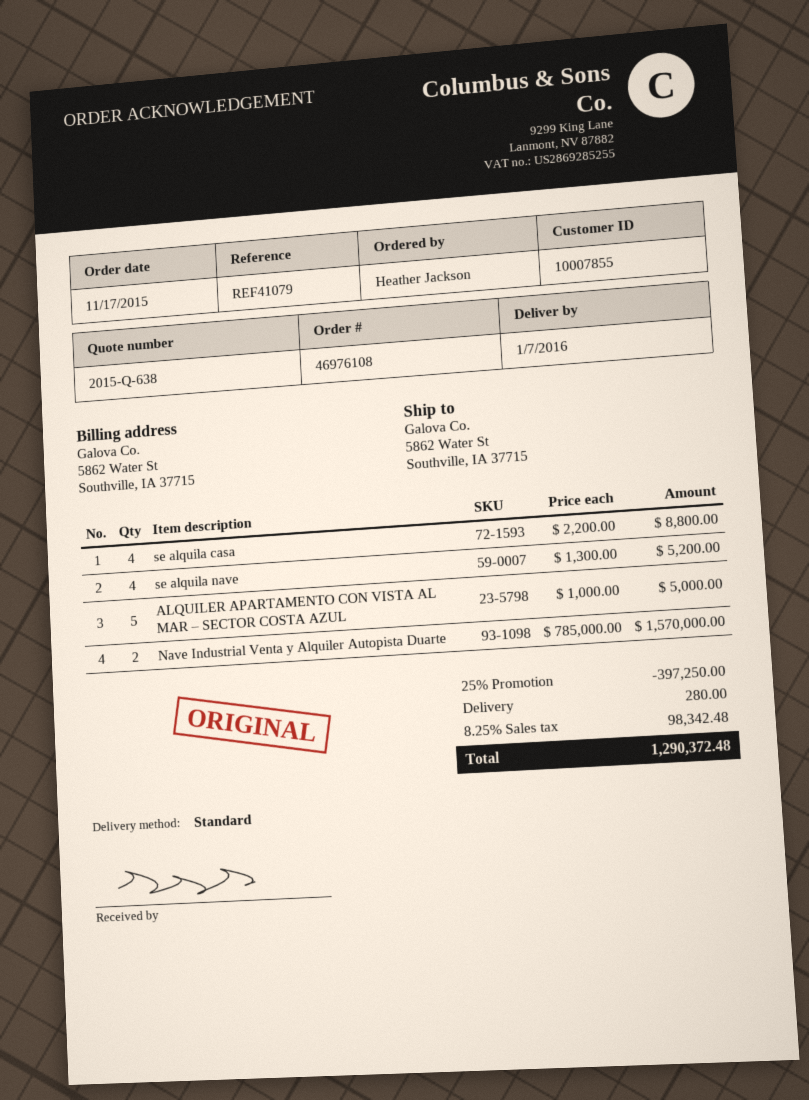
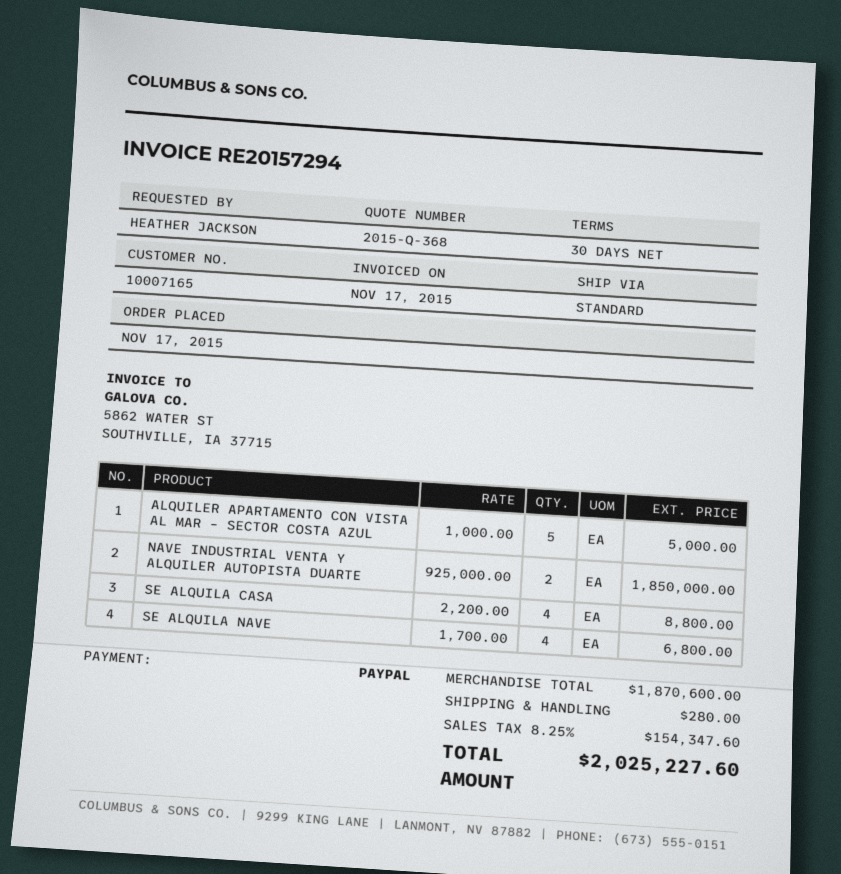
quote number: 2015-Q-638 -> 2015-Q-368
customer number: 10007855 -> 10007165
se alquila nave: 4 x 1300.00 = 5200.00 -> 4 x 1700.00 = 6800.00
Nave Industrial Venta y Alquiler Autopista Duarte: 2 x 785000.00 = 1570000.00 -> 2 x 925000.00 = 1850000.00
discount: 25% = 397250.00 -> none
tax: 8.25% = 98342.48 -> 8.25% = 154347.60
total: 1290372.48 -> 2025227.60

